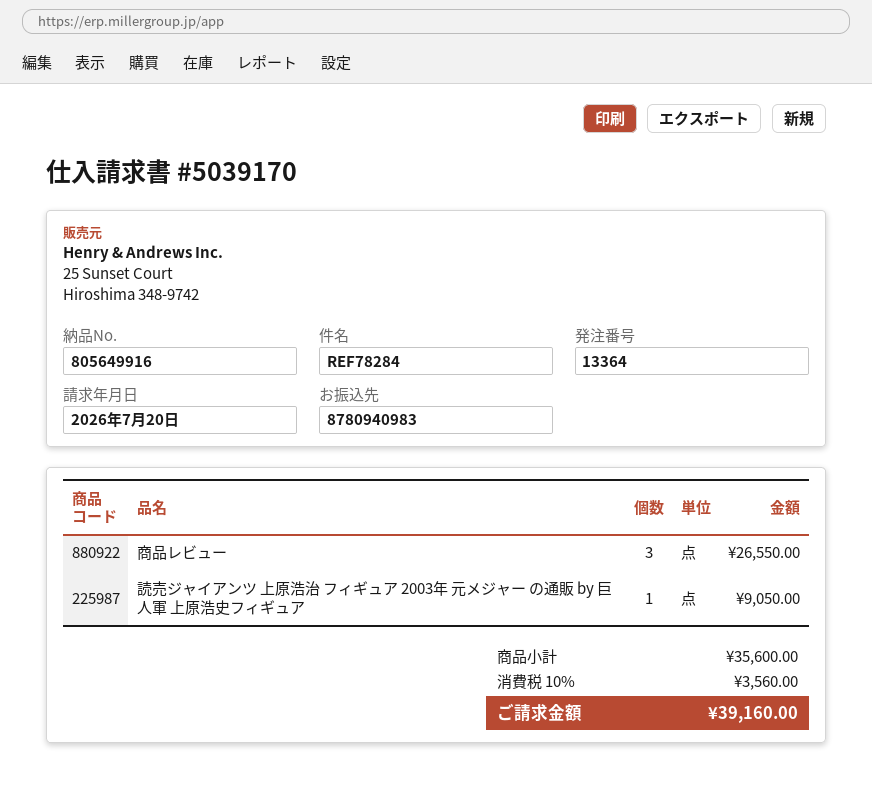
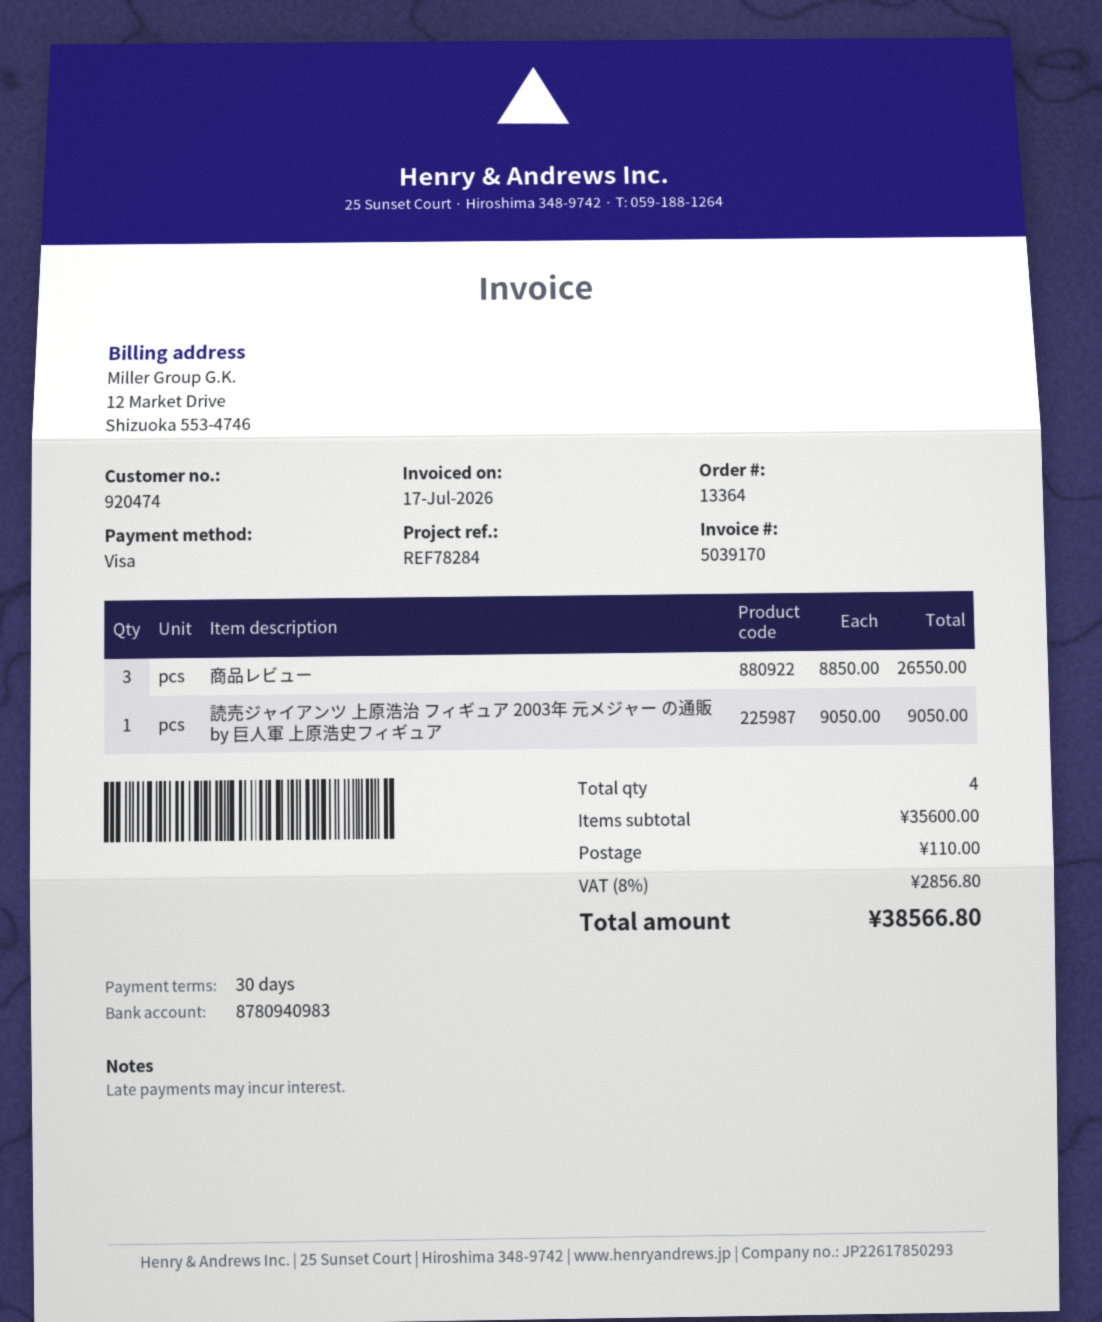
invoice date: 2026-07-20 -> 2026-07-17
shipping: none -> 110.00
tax: 10% = 3560.00 -> 8% = 2856.80
total: 39160.00 -> 38566.80

